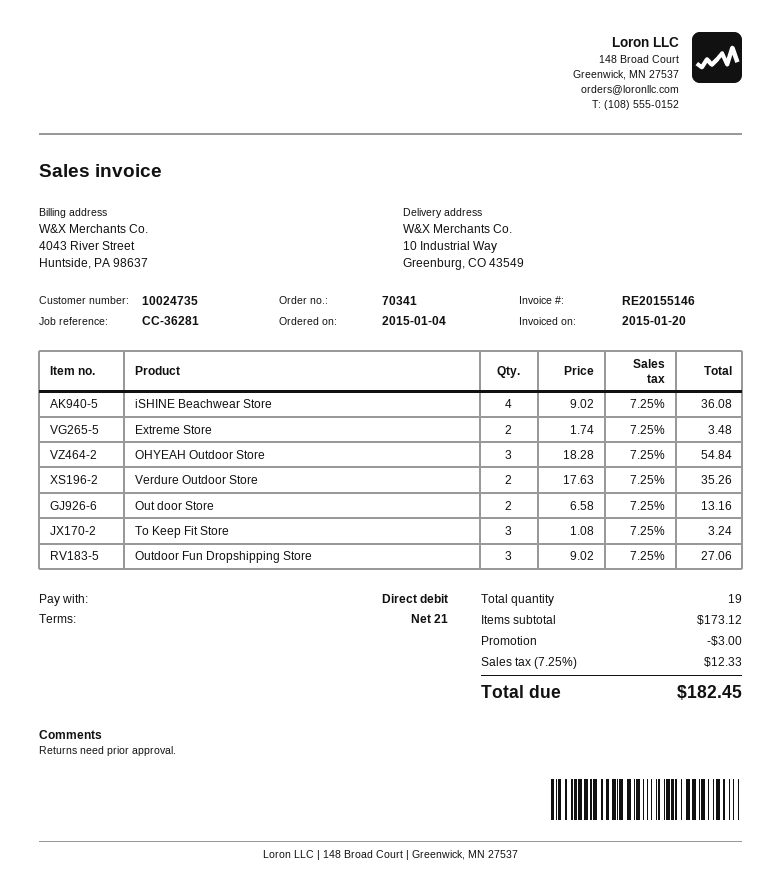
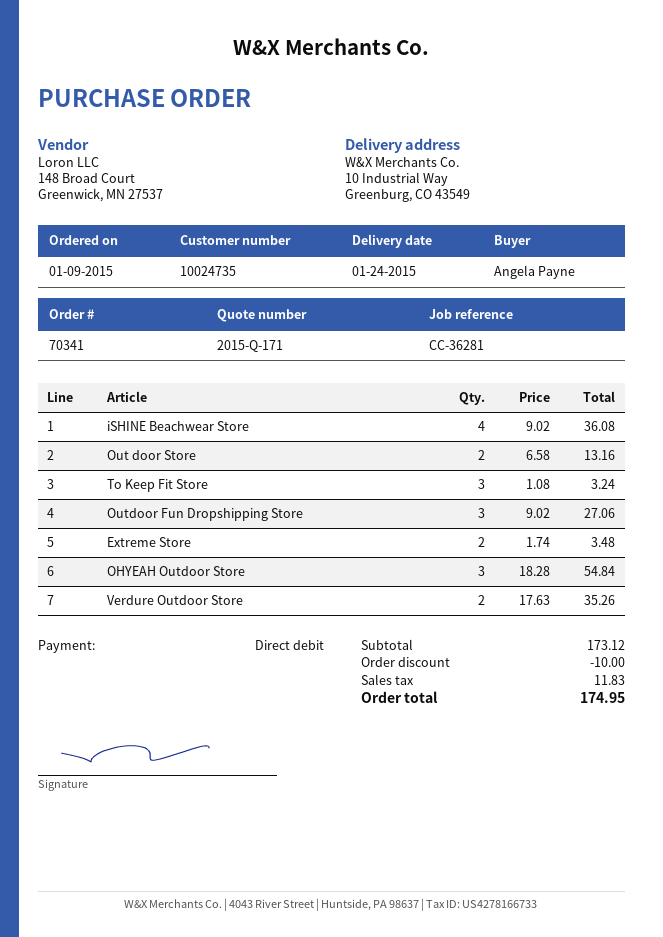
order date: 2015-01-04 -> 2015-01-09
discount: 3.00 -> 10.00
tax: 12.33 -> 11.83
total: 182.45 -> 174.95

